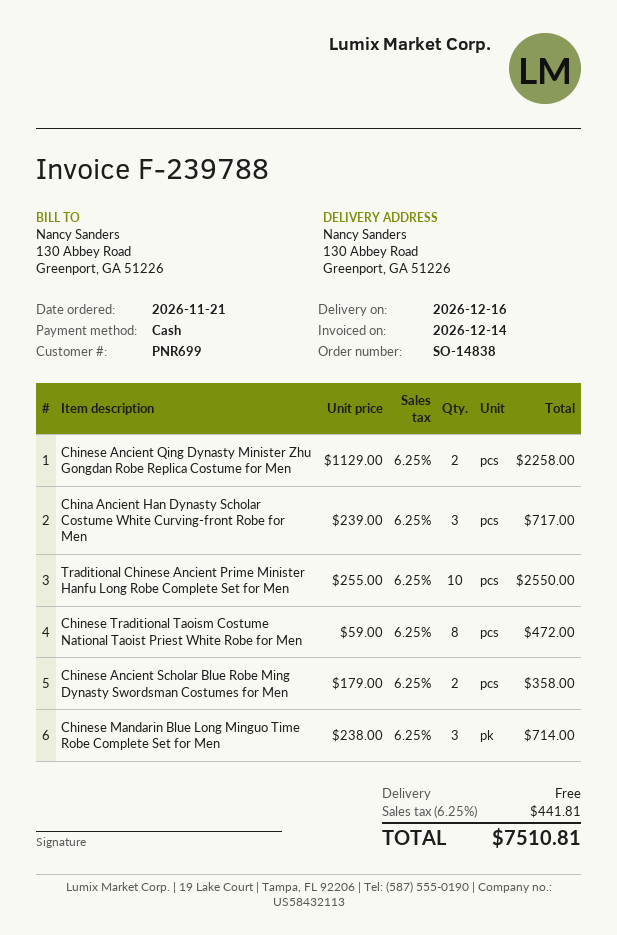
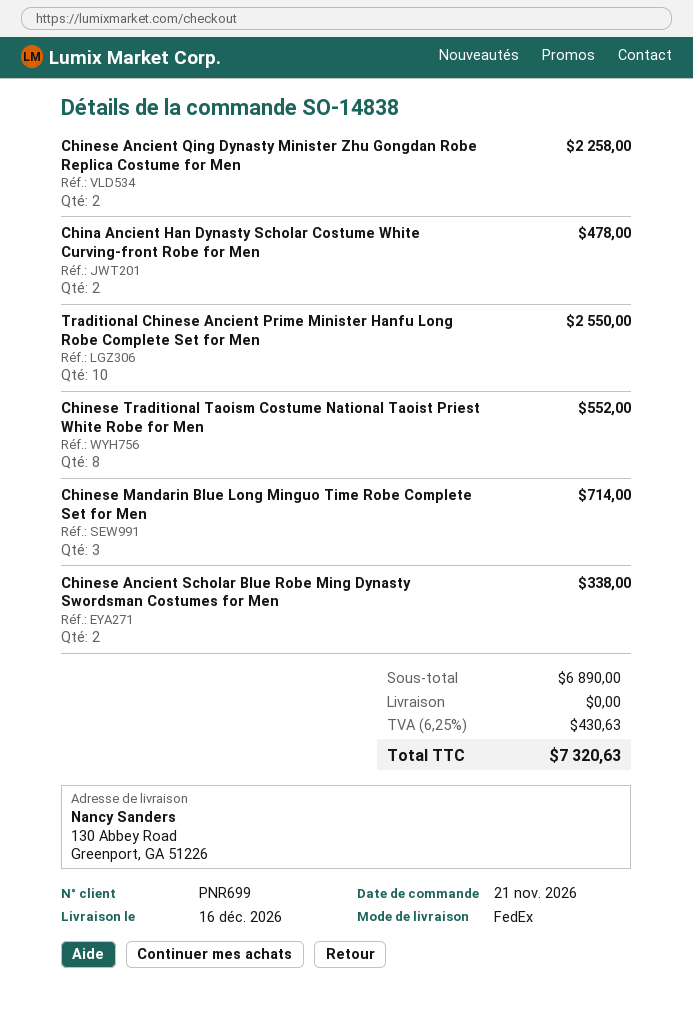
China Ancient Han Dynasty Scholar Costume White Curving-front Robe for Men: 3 for 717.00 -> 2 for 478.00
Chinese Traditional Taoism Costume National Taoist Priest White Robe for Men: 8 for 472.00 -> 8 for 552.00
Chinese Ancient Scholar Blue Robe Ming Dynasty Swordsman Costumes for Men: 2 for 358.00 -> 2 for 338.00
tax: 6.25% = 441.81 -> 6.25% = 430.63
total: 7510.81 -> 7320.63

